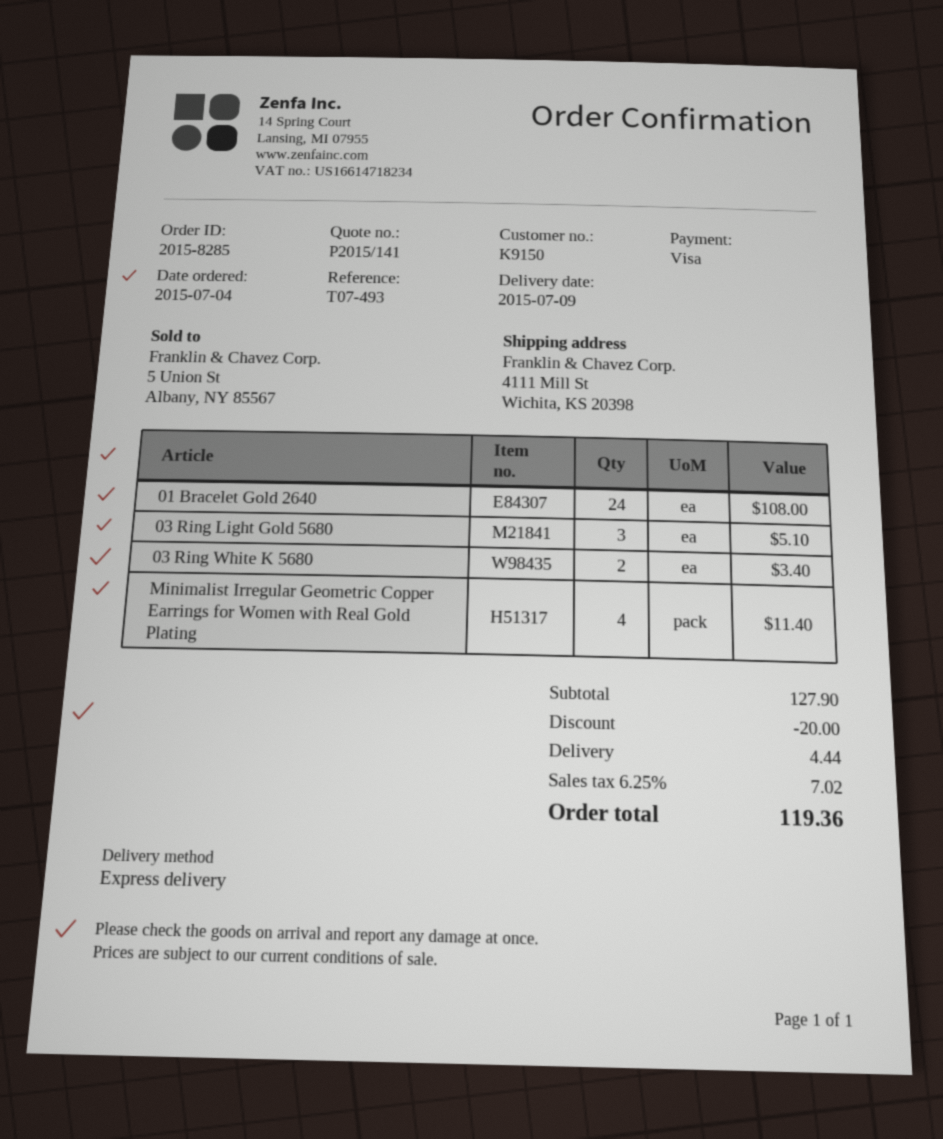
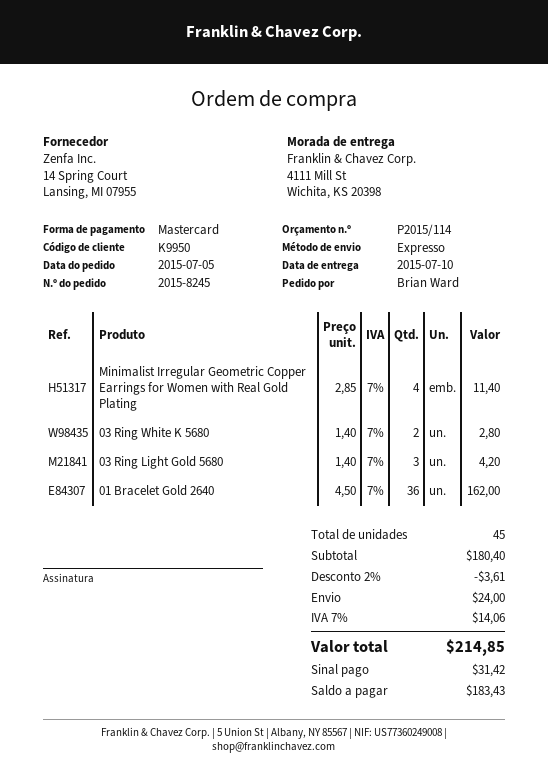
quote number: P2015/141 -> P2015/114
order number: 2015-8285 -> 2015-8245
order date: 2015-07-04 -> 2015-07-05
delivery date: 2015-07-09 -> 2015-07-10
customer number: K9150 -> K9950
payment method: Visa -> Mastercard
01 Bracelet Gold 2640: 24 for 108.00 -> 36 for 162.00
03 Ring Light Gold 5680: 3 for 5.10 -> 3 for 4.20
03 Ring White K 5680: 2 for 3.40 -> 2 for 2.80
subtotal: 127.90 -> 180.40
discount: 20.00 -> 3.61
shipping: 4.44 -> 24.00
tax: 6.25% = 7.02 -> 7% = 14.06
total: 119.36 -> 214.85

